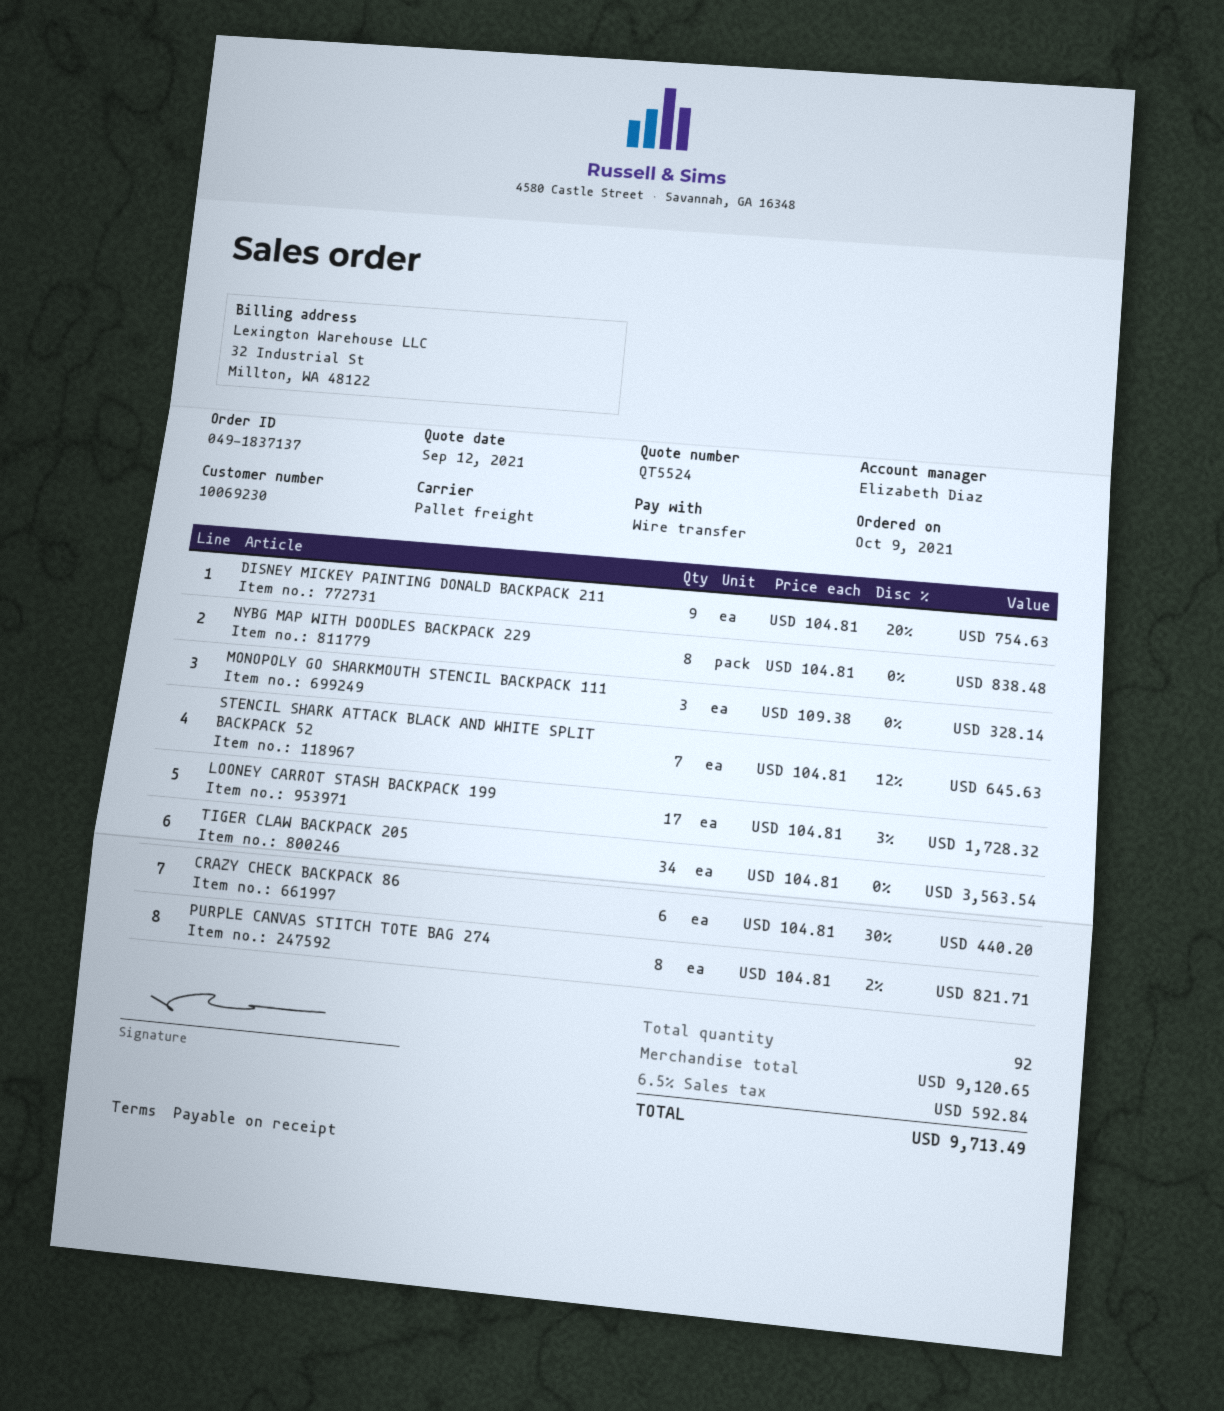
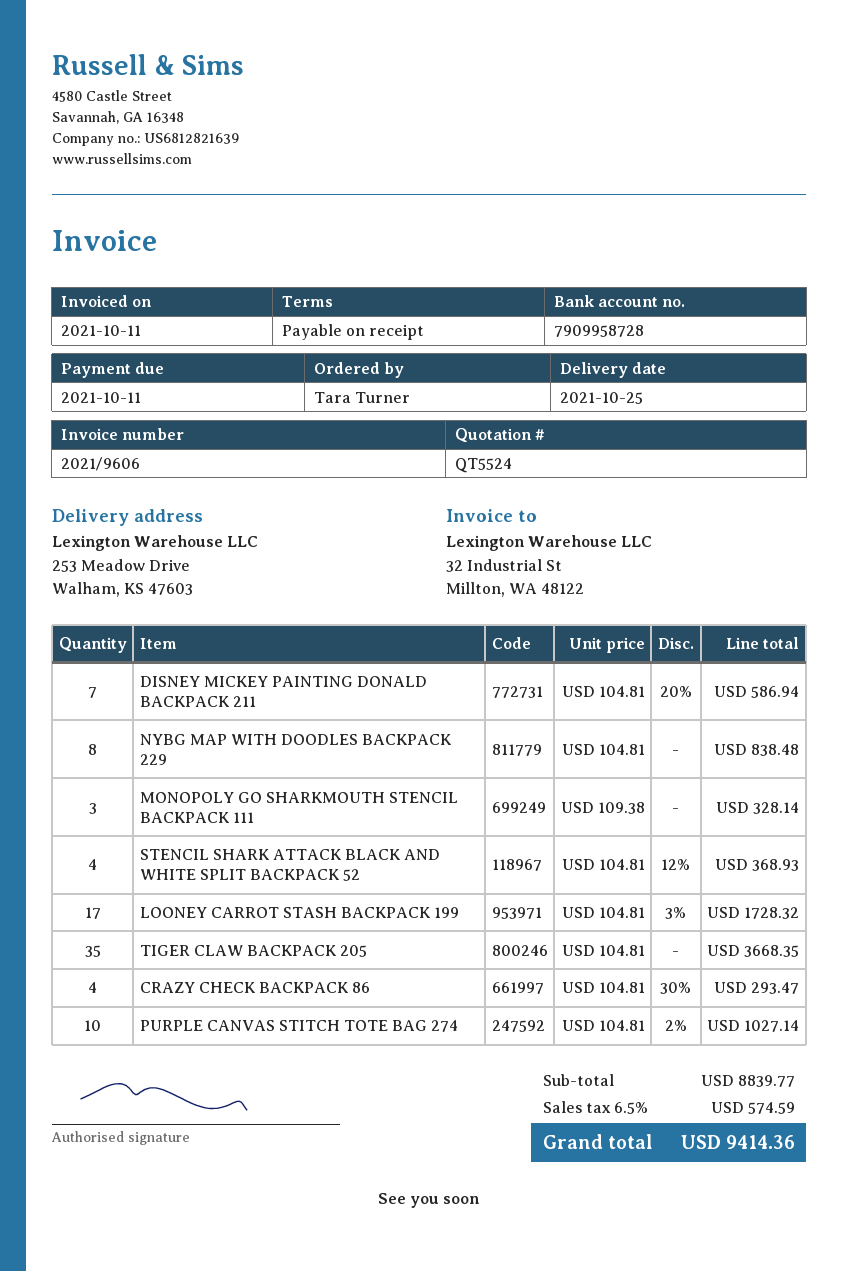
DISNEY MICKEY PAINTING DONALD BACKPACK 211: 9 x 104.81 - 20% = 754.63 -> 7 x 104.81 - 20% = 586.94
STENCIL SHARK ATTACK BLACK AND WHITE SPLIT BACKPACK 52: 7 x 104.81 - 12% = 645.63 -> 4 x 104.81 - 12% = 368.93
TIGER CLAW BACKPACK 205: 34 x 104.81 = 3563.54 -> 35 x 104.81 = 3668.35
CRAZY CHECK BACKPACK 86: 6 x 104.81 - 30% = 440.20 -> 4 x 104.81 - 30% = 293.47
PURPLE CANVAS STITCH TOTE BAG 274: 8 x 104.81 - 2% = 821.71 -> 10 x 104.81 - 2% = 1027.14
subtotal: 9120.65 -> 8839.77
tax: 6.5% = 592.84 -> 6.5% = 574.59
total: 9713.49 -> 9414.36

